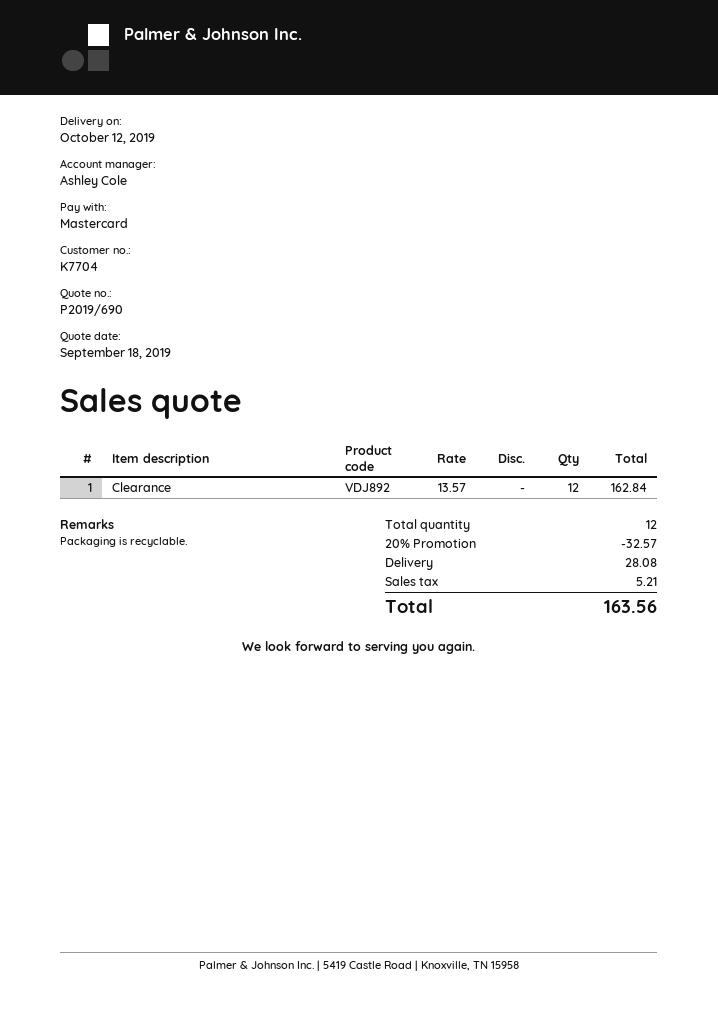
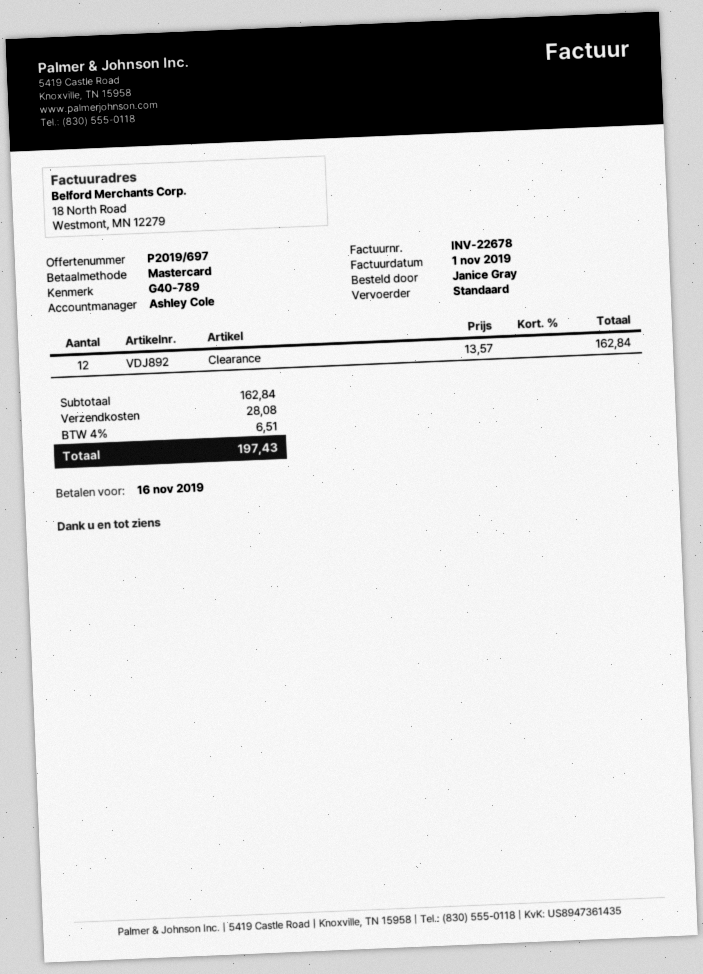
quote number: P2019/690 -> P2019/697
discount: 20% = 32.57 -> none
tax: 5.21 -> 6.51
total: 163.56 -> 197.43

